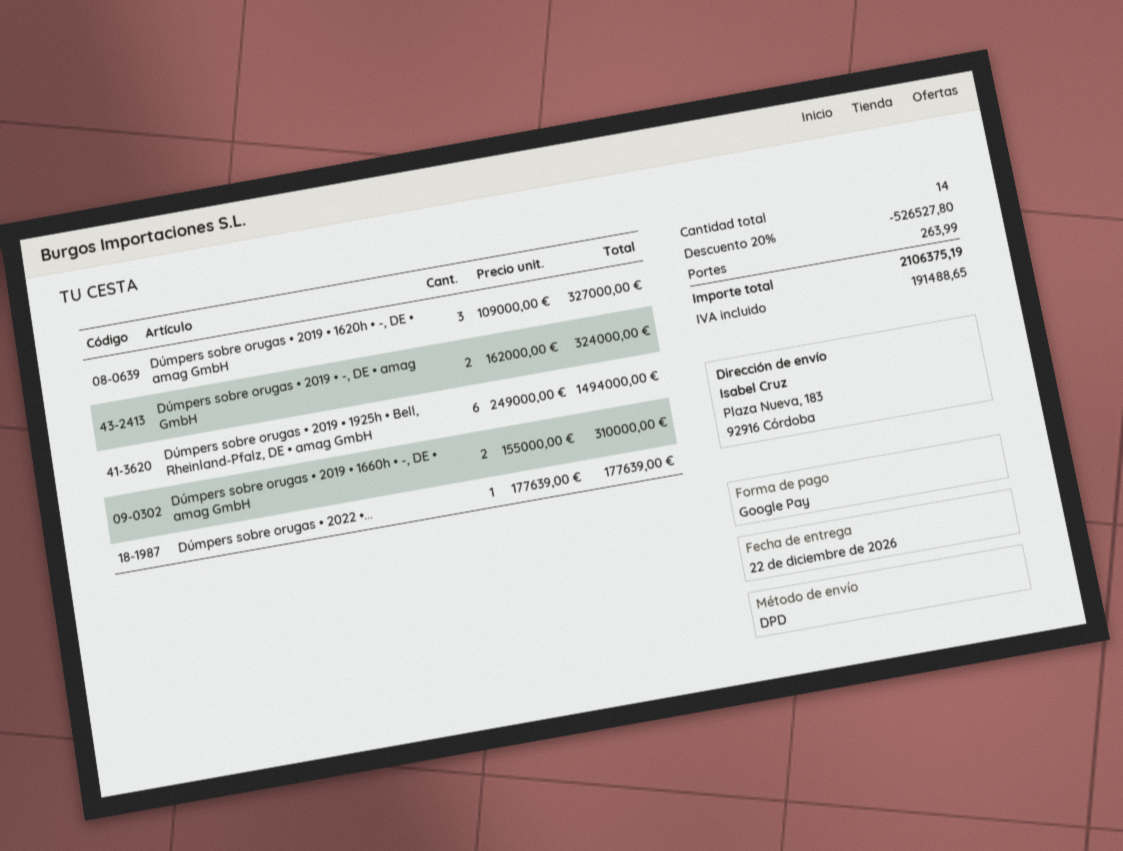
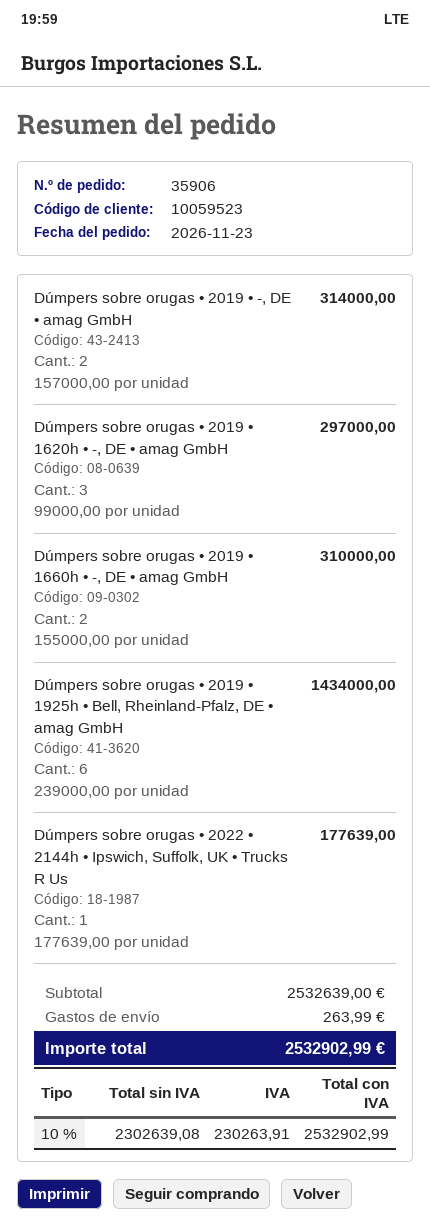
Dúmpers sobre orugas • 2019 • 1620h • -, DE • amag GmbH: 3 x 109000.00 = 327000.00 -> 3 x 99000.00 = 297000.00
Dúmpers sobre orugas • 2019 • -, DE • amag GmbH: 2 x 162000.00 = 324000.00 -> 2 x 157000.00 = 314000.00
Dúmpers sobre orugas • 2019 • 1925h • Bell, Rheinland-Pfalz, DE • amag GmbH: 6 x 249000.00 = 1494000.00 -> 6 x 239000.00 = 1434000.00
discount: 20% = 526527.80 -> none
tax: 191488.65 -> 230263.91
total: 2106375.19 -> 2532902.99

